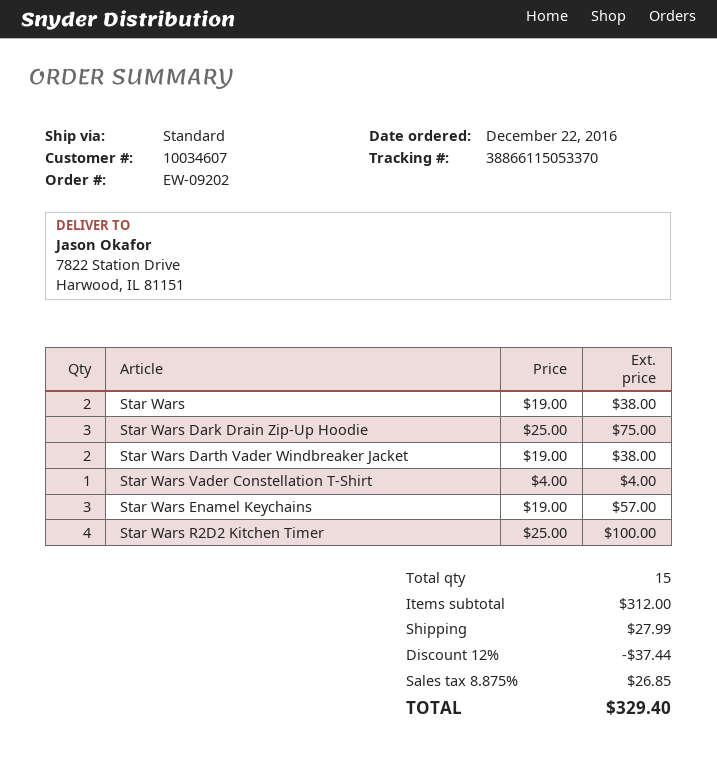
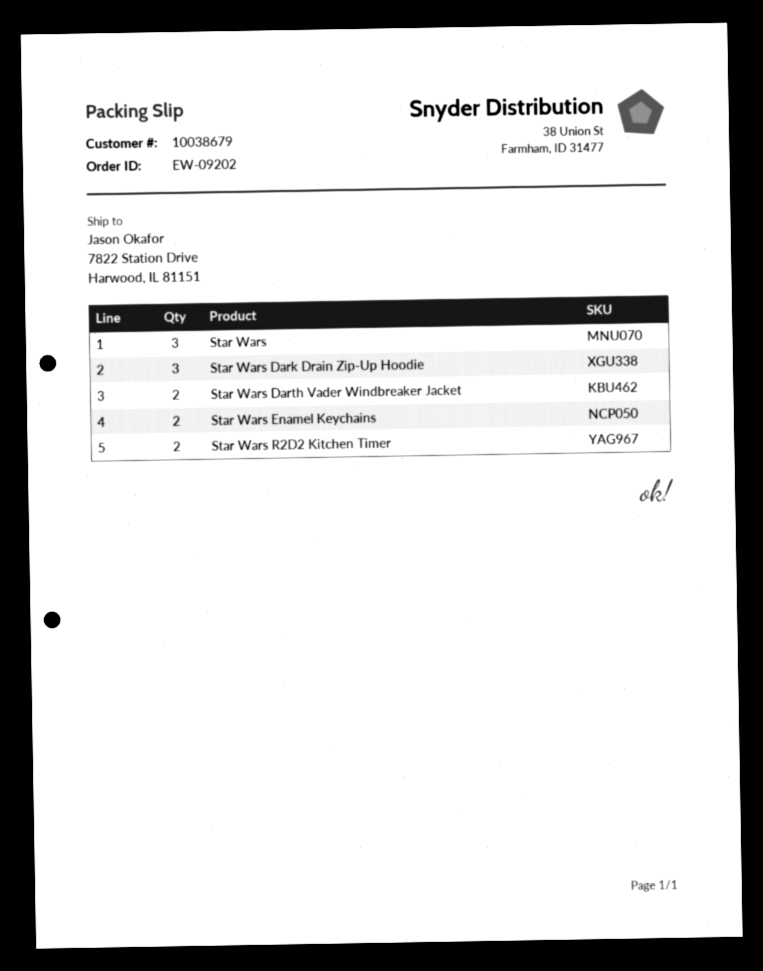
customer number: 10034607 -> 10038679
Star Wars: 2 -> 3
Star Wars Vader Constellation T-Shirt: 1 -> none
Star Wars Enamel Keychains: 3 -> 2
Star Wars R2D2 Kitchen Timer: 4 -> 2

